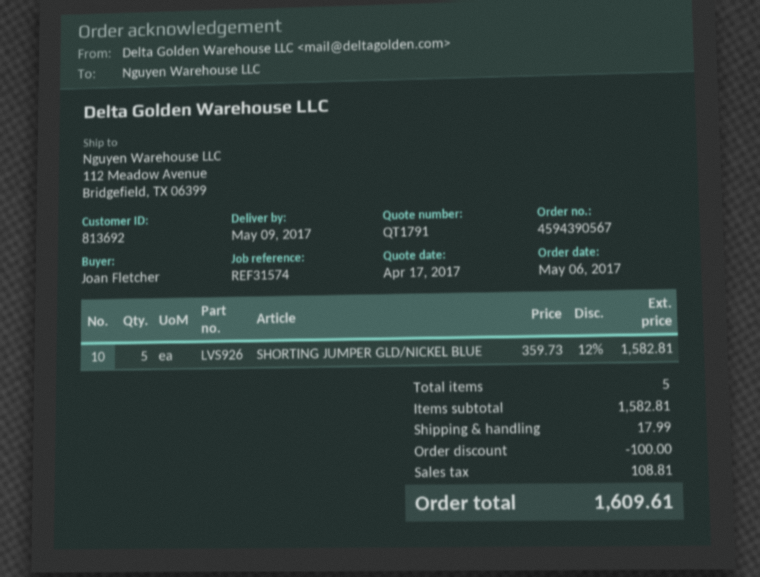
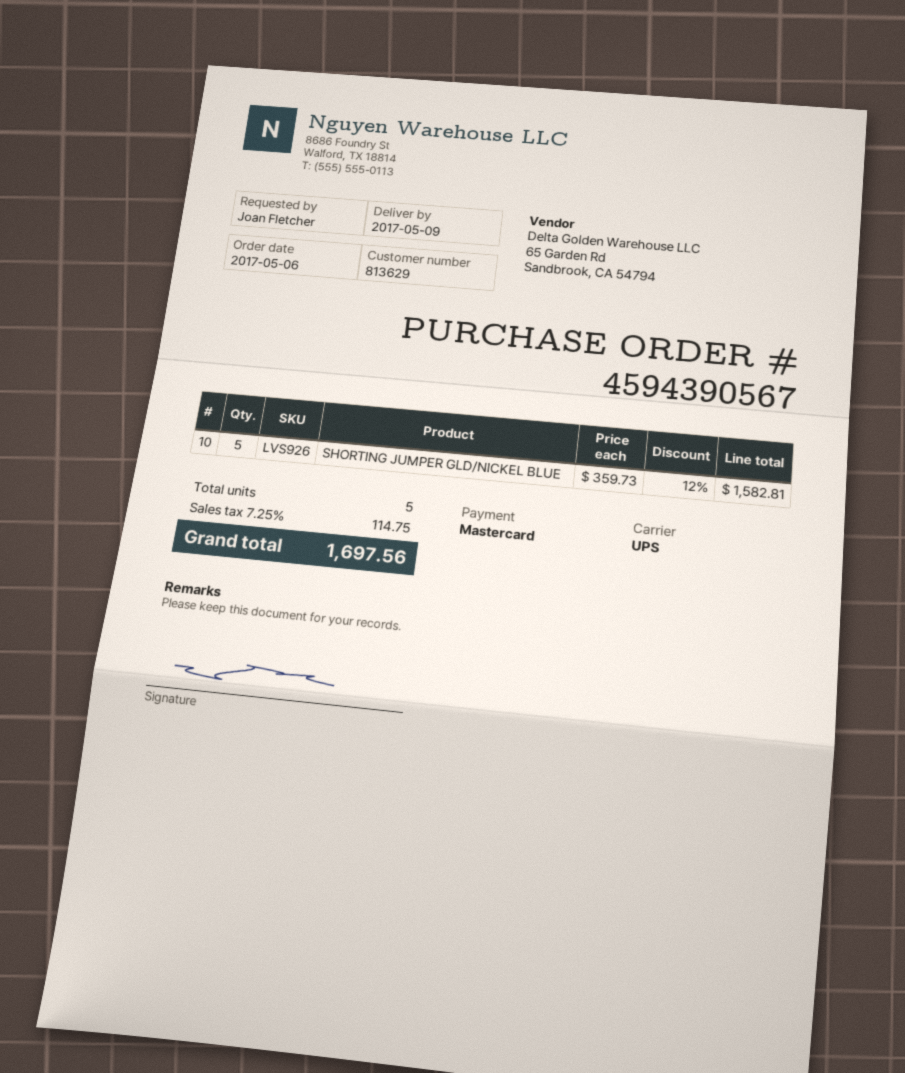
customer number: 813692 -> 813629
discount: 100.00 -> none
shipping: 17.99 -> none
tax: 108.81 -> 114.75
total: 1609.61 -> 1697.56

